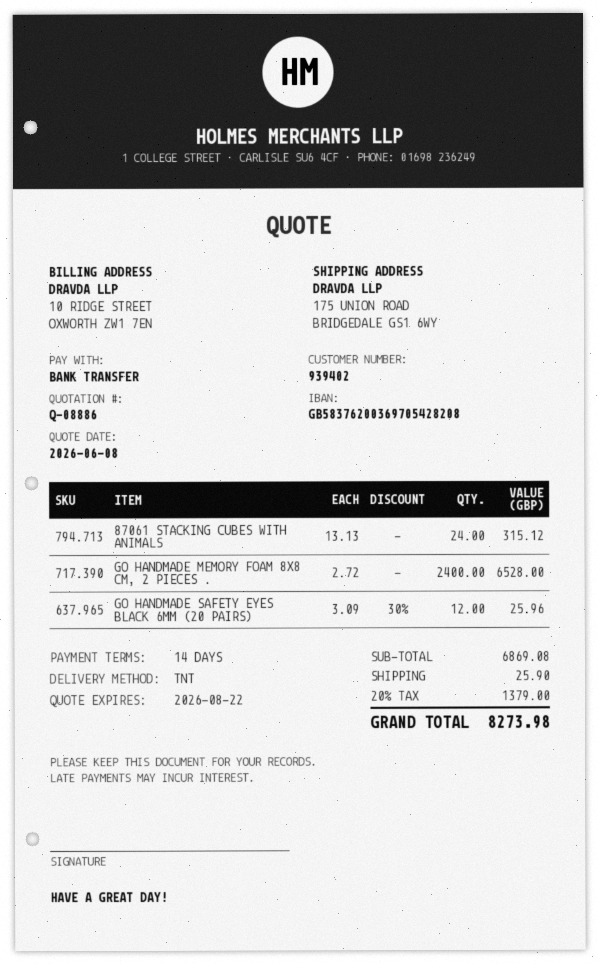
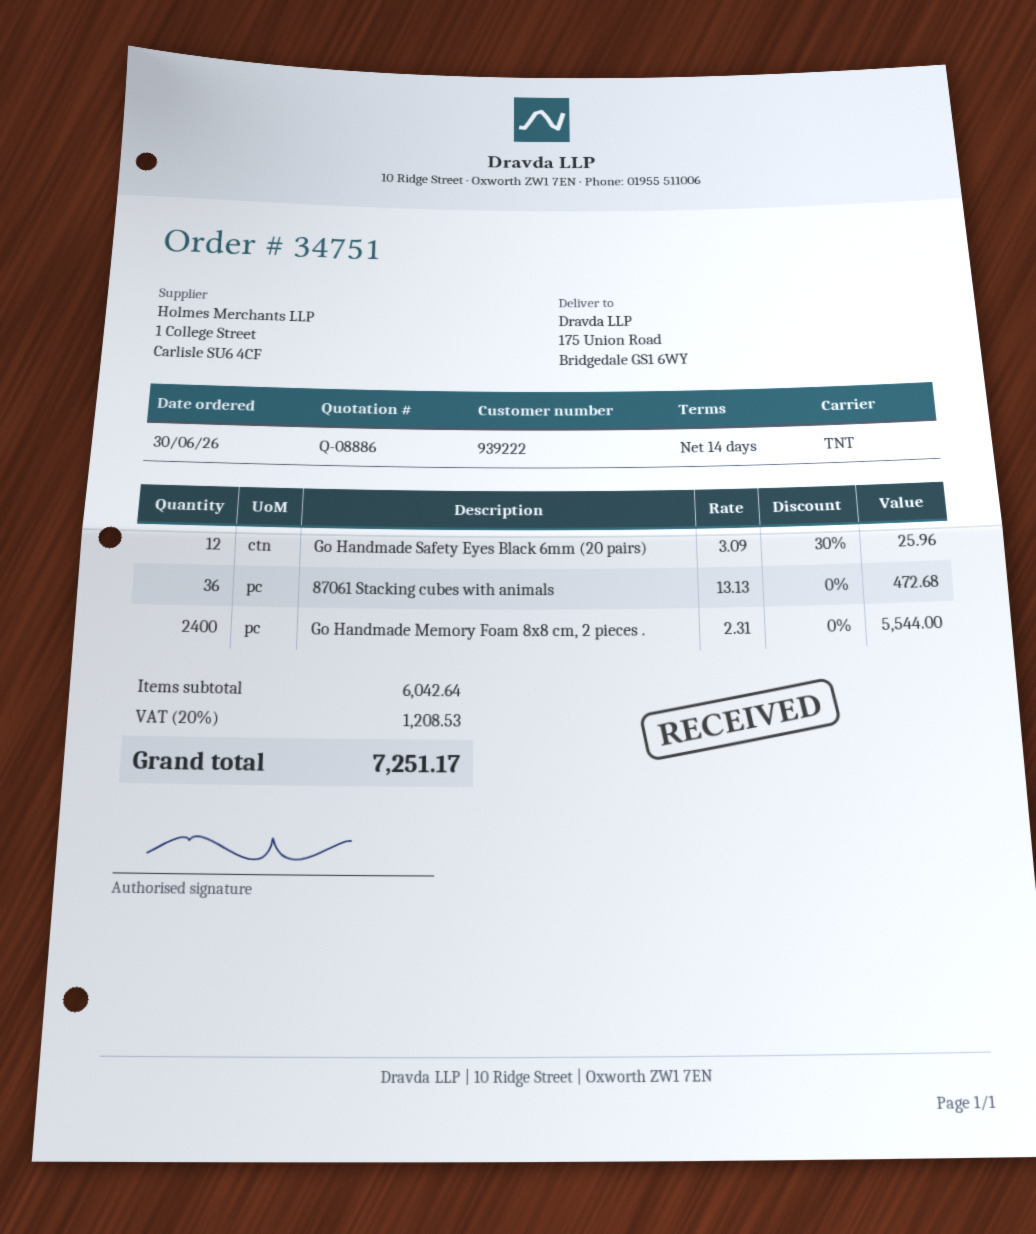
customer number: 939402 -> 939222
87061 STACKING CUBES WITH ANIMALS: 24 x 13.13 = 315.12 -> 36 x 13.13 = 472.68
GO HANDMADE MEMORY FOAM 8X8 CM, 2 PIECES .: 2400 x 2.72 = 6528.00 -> 2400 x 2.31 = 5544.00
subtotal: 6869.08 -> 6042.64
shipping: 25.90 -> none
tax: 20% = 1379.00 -> 20% = 1208.53
total: 8273.98 -> 7251.17

